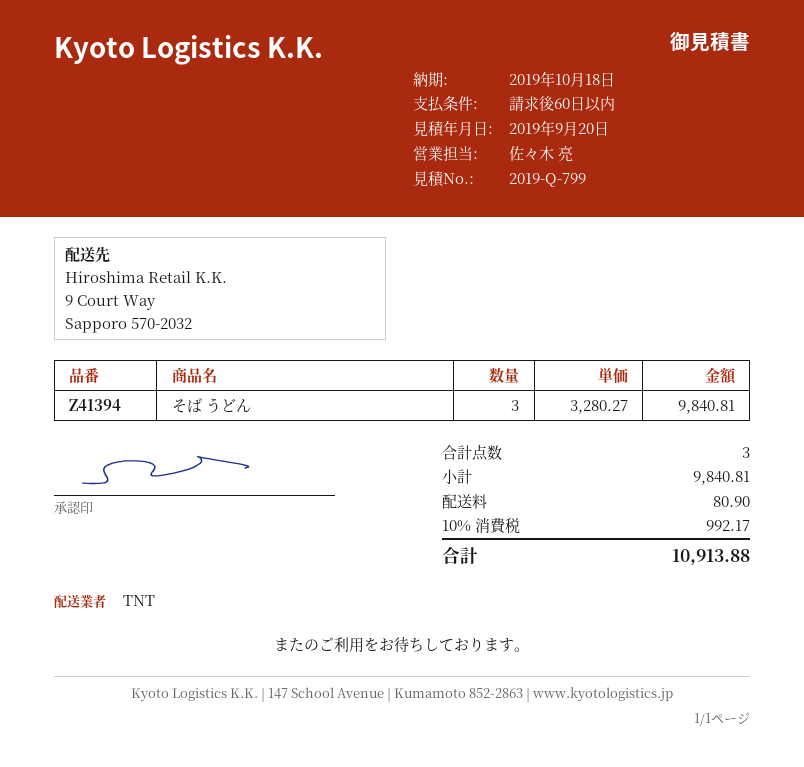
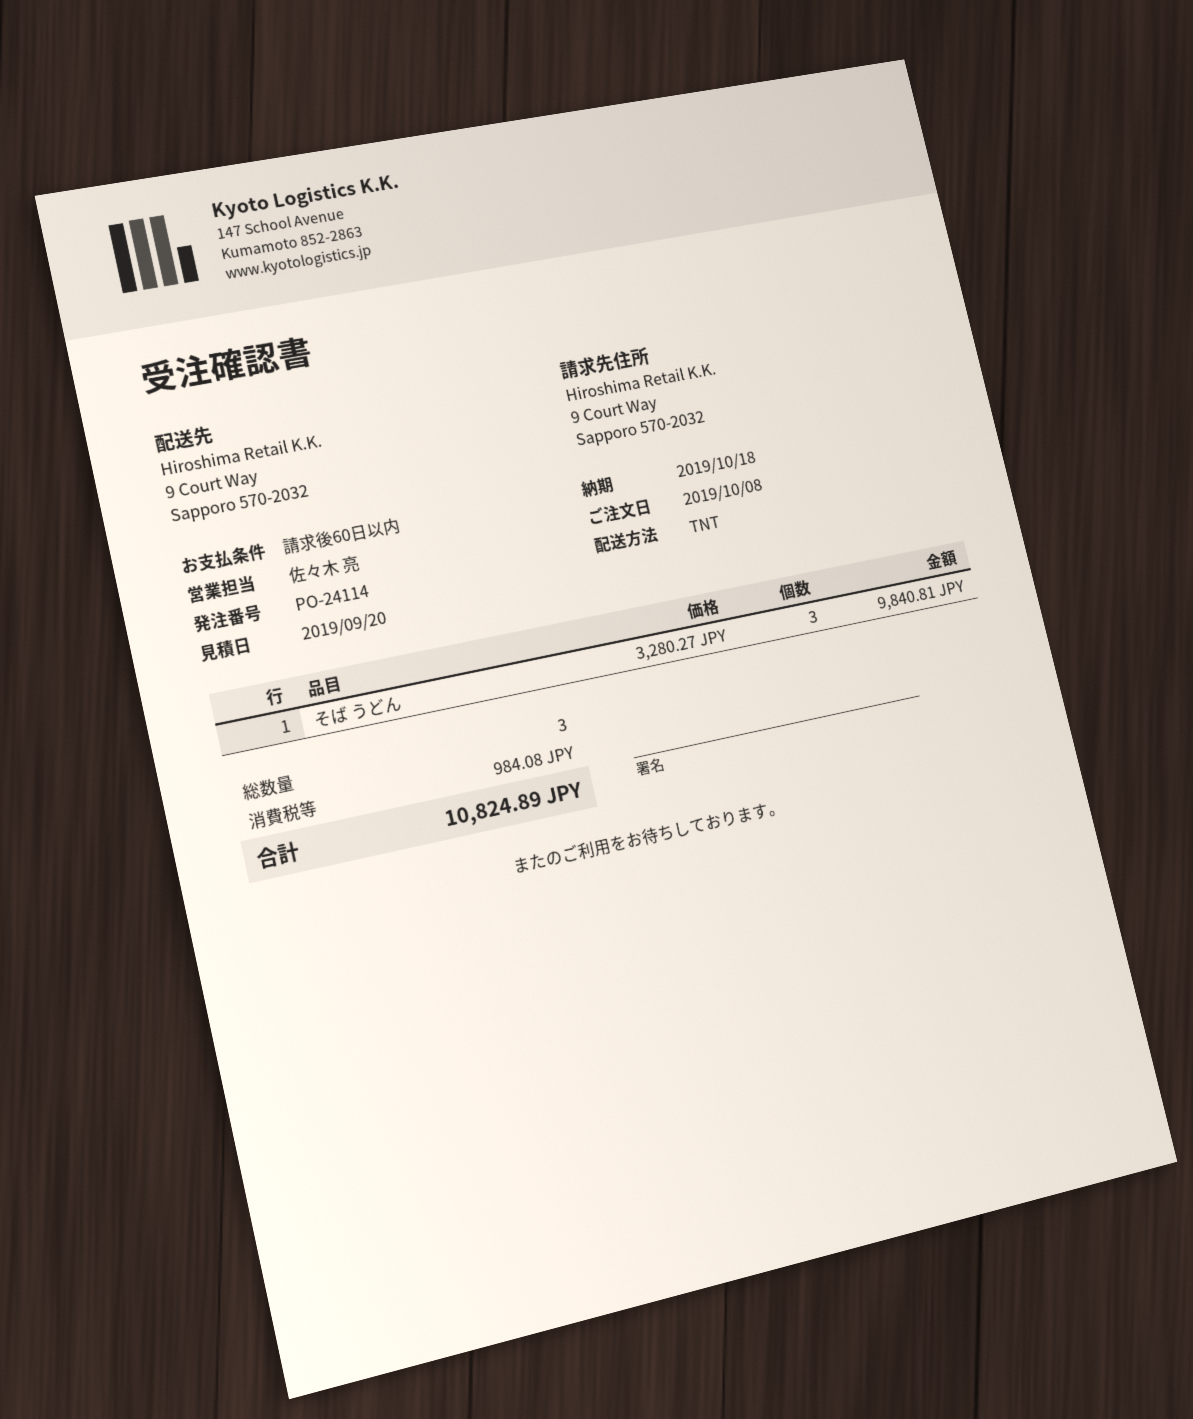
shipping: 80.90 -> none
tax: 992.17 -> 984.08
total: 10913.88 -> 10824.89

